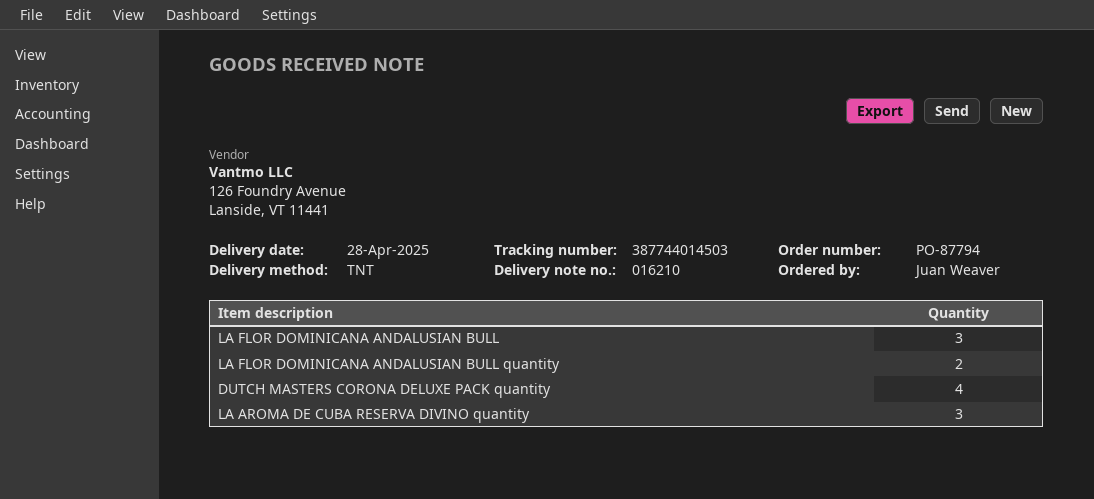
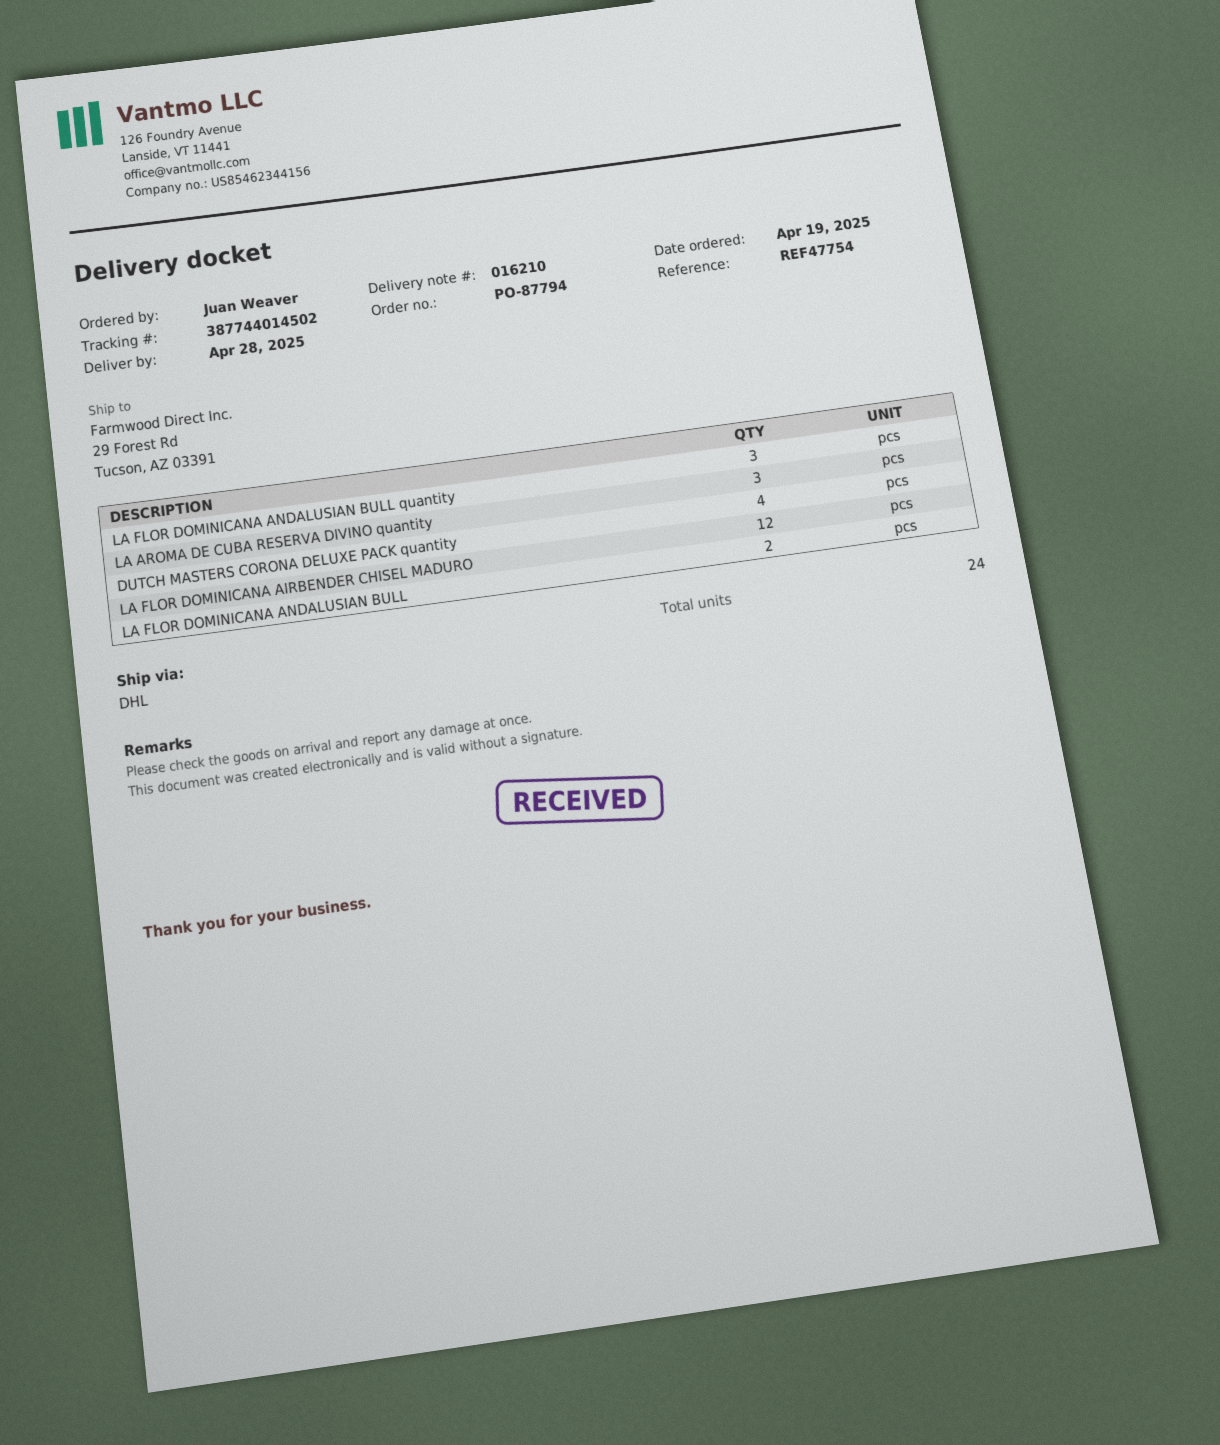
shipping method: TNT -> DHL
tracking number: 387744014503 -> 387744014502
LA FLOR DOMINICANA ANDALUSIAN BULL: 3 -> 2
LA FLOR DOMINICANA ANDALUSIAN BULL quantity: 2 -> 3
LA FLOR DOMINICANA AIRBENDER CHISEL MADURO: none -> 12

